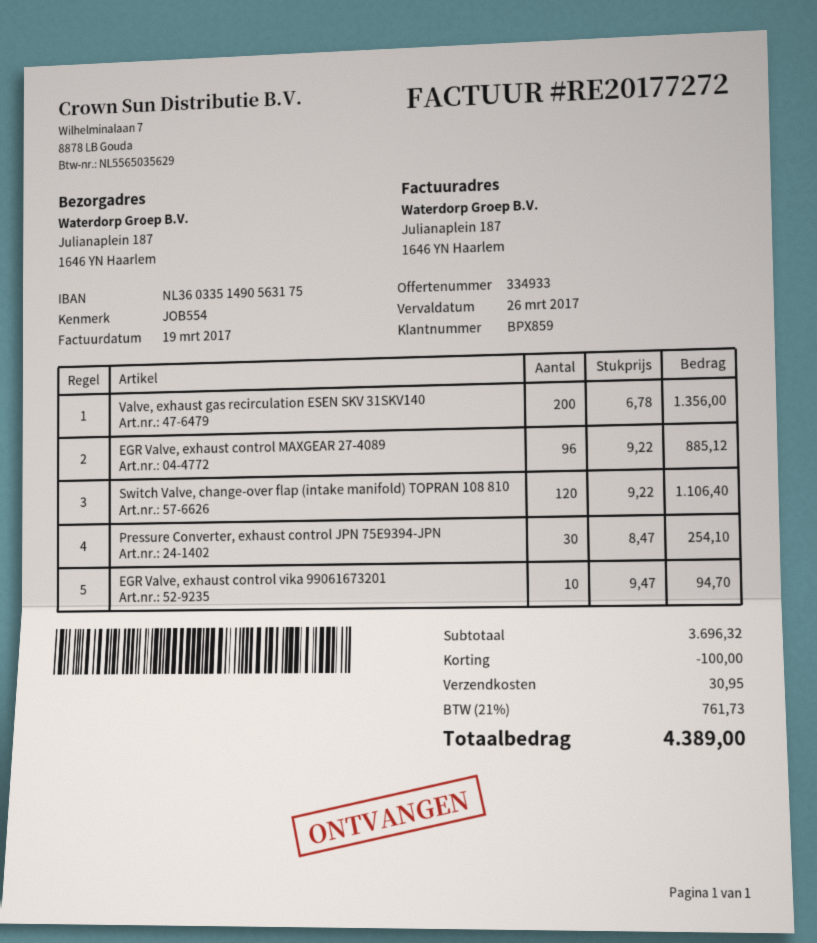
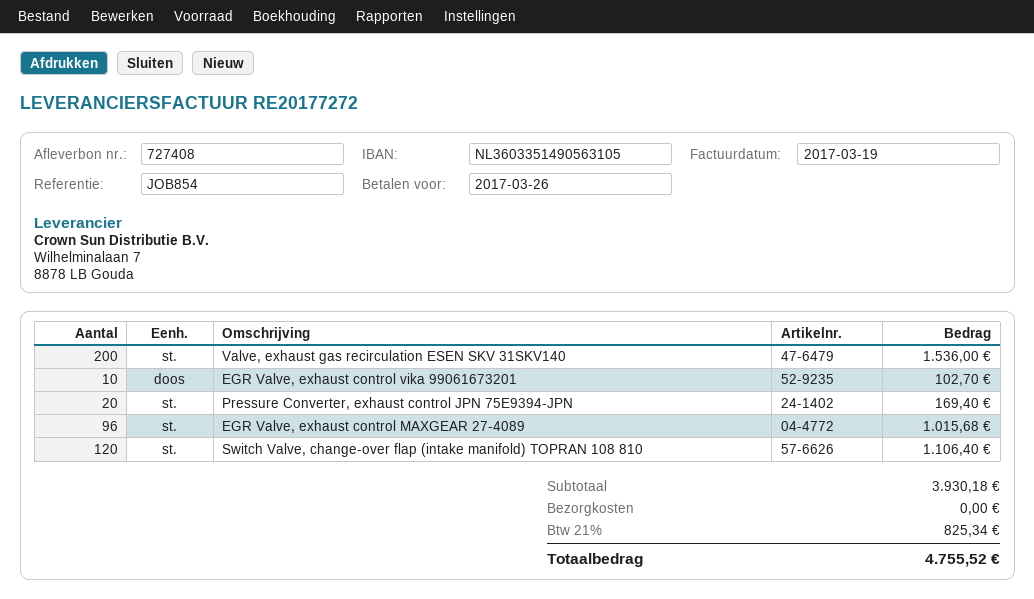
reference: JOB554 -> JOB854
bank account: NL3603351490563175 -> NL3603351490563105
Valve, exhaust gas recirculation ESEN SKV 31SKV140: 200 for 1356.00 -> 200 for 1536.00
EGR Valve, exhaust control MAXGEAR 27-4089: 96 for 885.12 -> 96 for 1015.68
Pressure Converter, exhaust control JPN 75E9394-JPN: 30 for 254.10 -> 20 for 169.40
EGR Valve, exhaust control vika 99061673201: 10 for 94.70 -> 10 for 102.70
subtotal: 3696.32 -> 3930.18
discount: 100.00 -> none
shipping: 30.95 -> 0.00
tax: 21% = 761.73 -> 21% = 825.34
total: 4389.00 -> 4755.52

